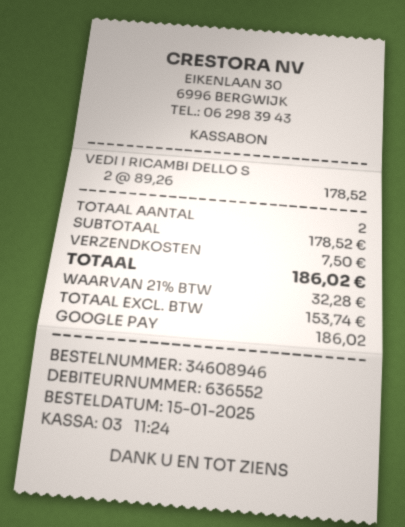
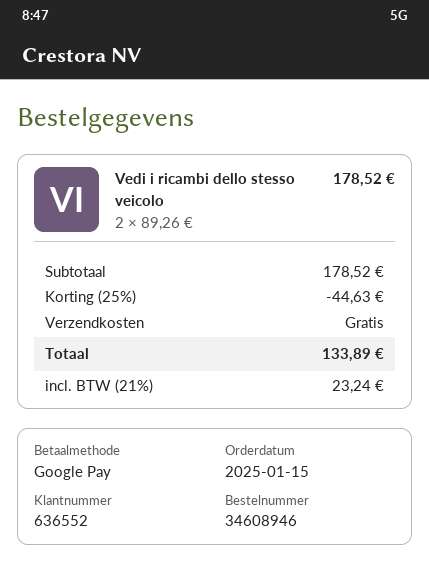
discount: none -> 25% = 44.63
shipping: 7.50 -> 0.00
tax: 21% = 32.28 -> 21% = 23.24
total: 186.02 -> 133.89

